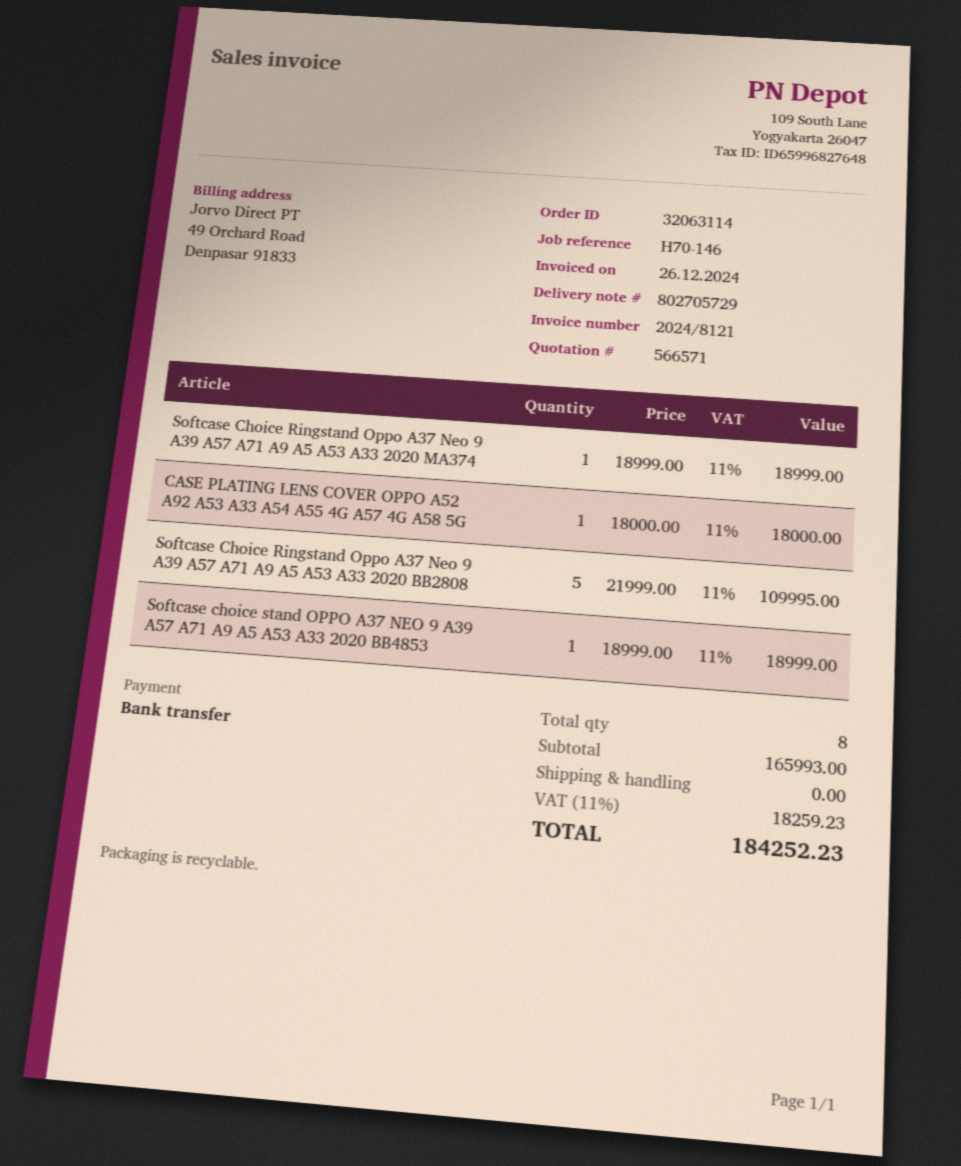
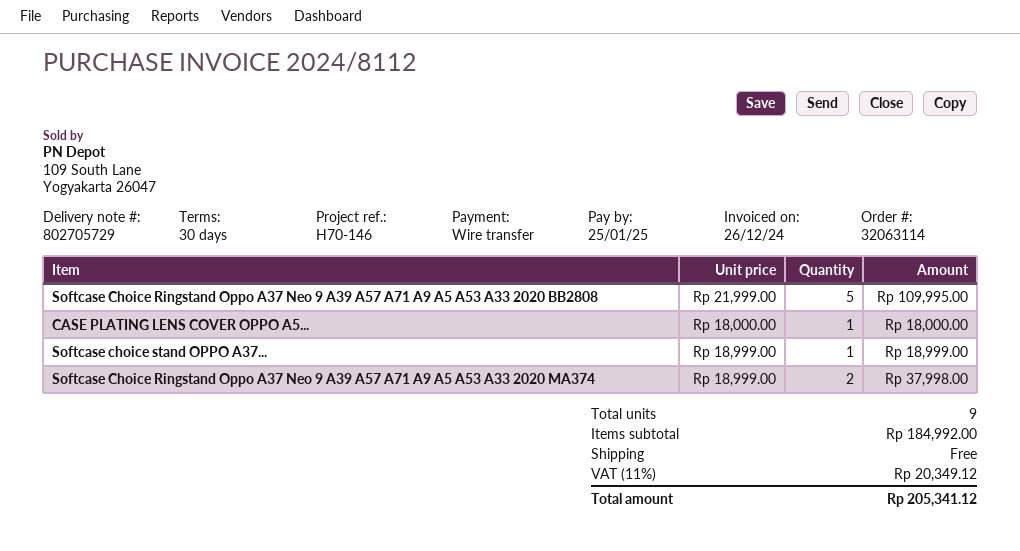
invoice number: 2024/8121 -> 2024/8112
Softcase Choice Ringstand Oppo A37 Neo 9 A39 A57 A71 A9 A5 A53 A33 2020 MA374: 1 x 18999.00 = 18999.00 -> 2 x 18999.00 = 37998.00
total quantity: 8 -> 9
subtotal: 165993.00 -> 184992.00
tax: 11% = 18259.23 -> 11% = 20349.12
total: 184252.23 -> 205341.12

